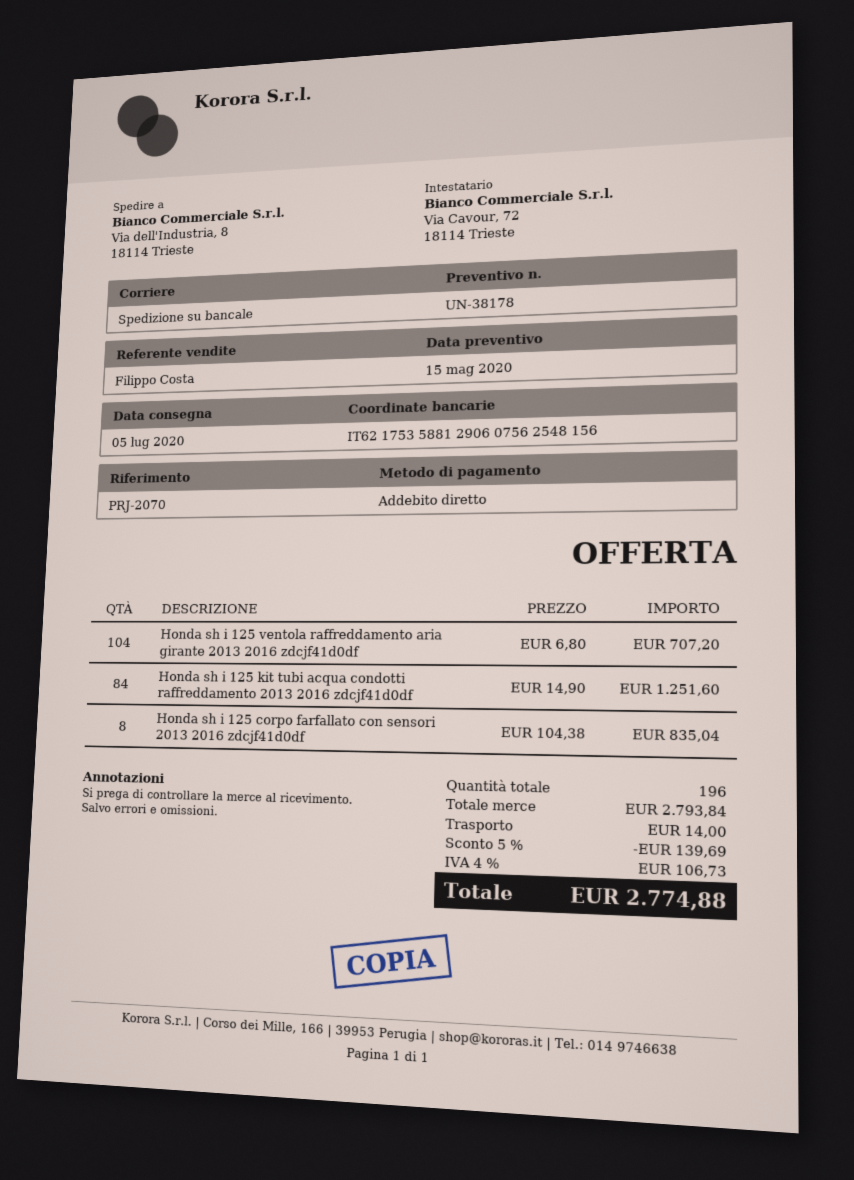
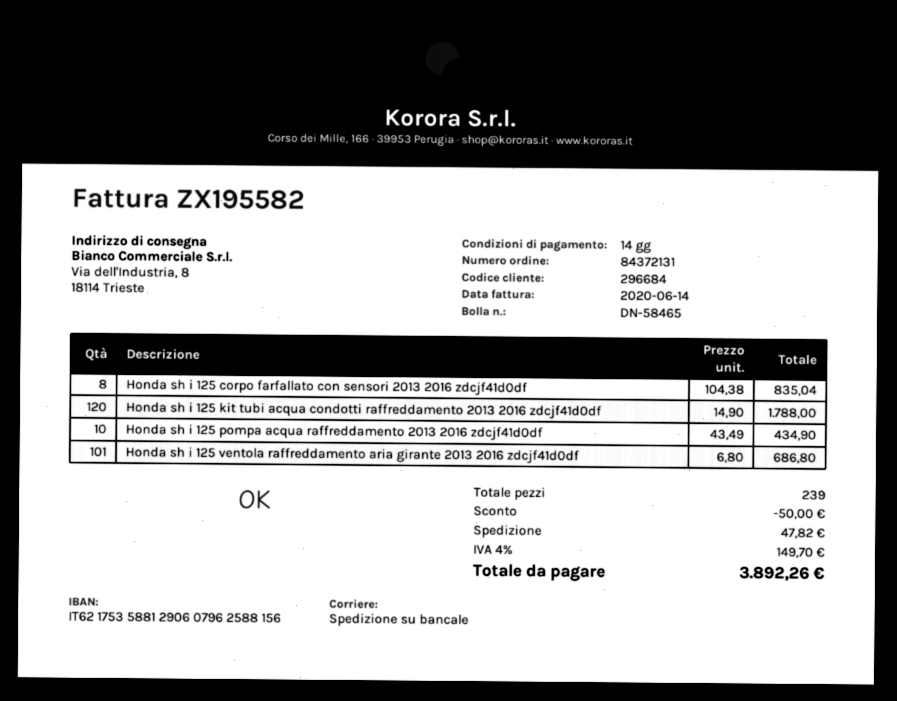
bank account: IT6217535881290607562548156 -> IT6217535881290607962588156
Honda sh i 125 ventola raffreddamento aria girante 2013 2016 zdcjf41d0df: 104 x 6.80 = 707.20 -> 101 x 6.80 = 686.80
Honda sh i 125 kit tubi acqua condotti raffreddamento 2013 2016 zdcjf41d0df: 84 x 14.90 = 1251.60 -> 120 x 14.90 = 1788.00
Honda sh i 125 pompa acqua raffreddamento 2013 2016 zdcjf41d0df: none -> 10 x 43.49 = 434.90
total quantity: 196 -> 239
discount: 139.69 -> 50.00
shipping: 14.00 -> 47.82
tax: 4% = 106.73 -> 4% = 149.70
total: 2774.88 -> 3892.26

